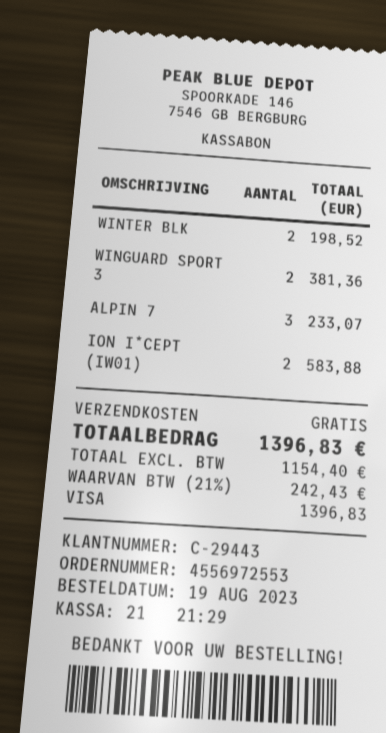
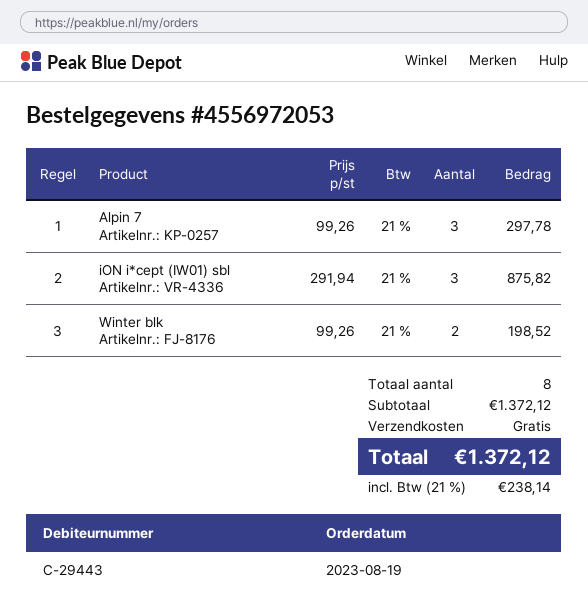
order number: 4556972553 -> 4556972053
WINGUARD SPORT 3: 2 for 381.36 -> none
ALPIN 7: 3 for 233.07 -> 3 for 297.78
ION I*CEPT (IW01): 2 for 583.88 -> 3 for 875.82
tax: 21% = 242.43 -> 21% = 238.14
total: 1396.83 -> 1372.12

